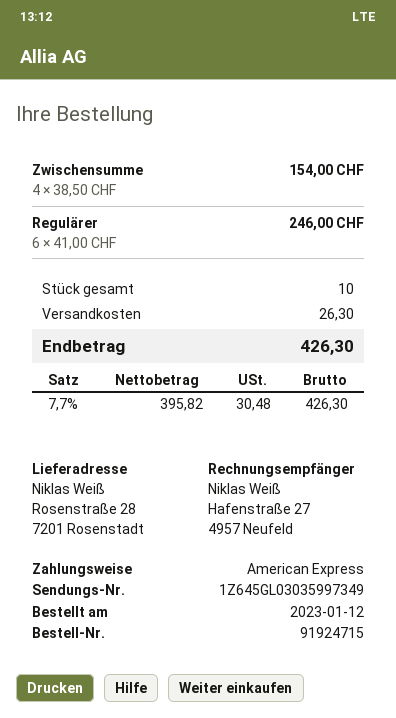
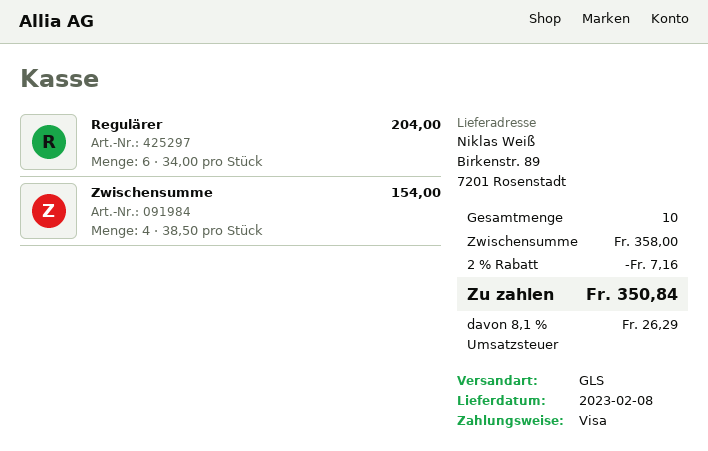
payment method: American Express -> Visa
ship to: Rosenstraße 28, 7201 Rosenstadt -> Birkenstr. 89, 7201 Rosenstadt
Regulärer: 6 x 41.00 = 246.00 -> 6 x 34.00 = 204.00
discount: none -> 2% = 7.16
shipping: 26.30 -> none
tax: 7.7% = 30.48 -> 8.1% = 26.29
total: 426.30 -> 350.84

